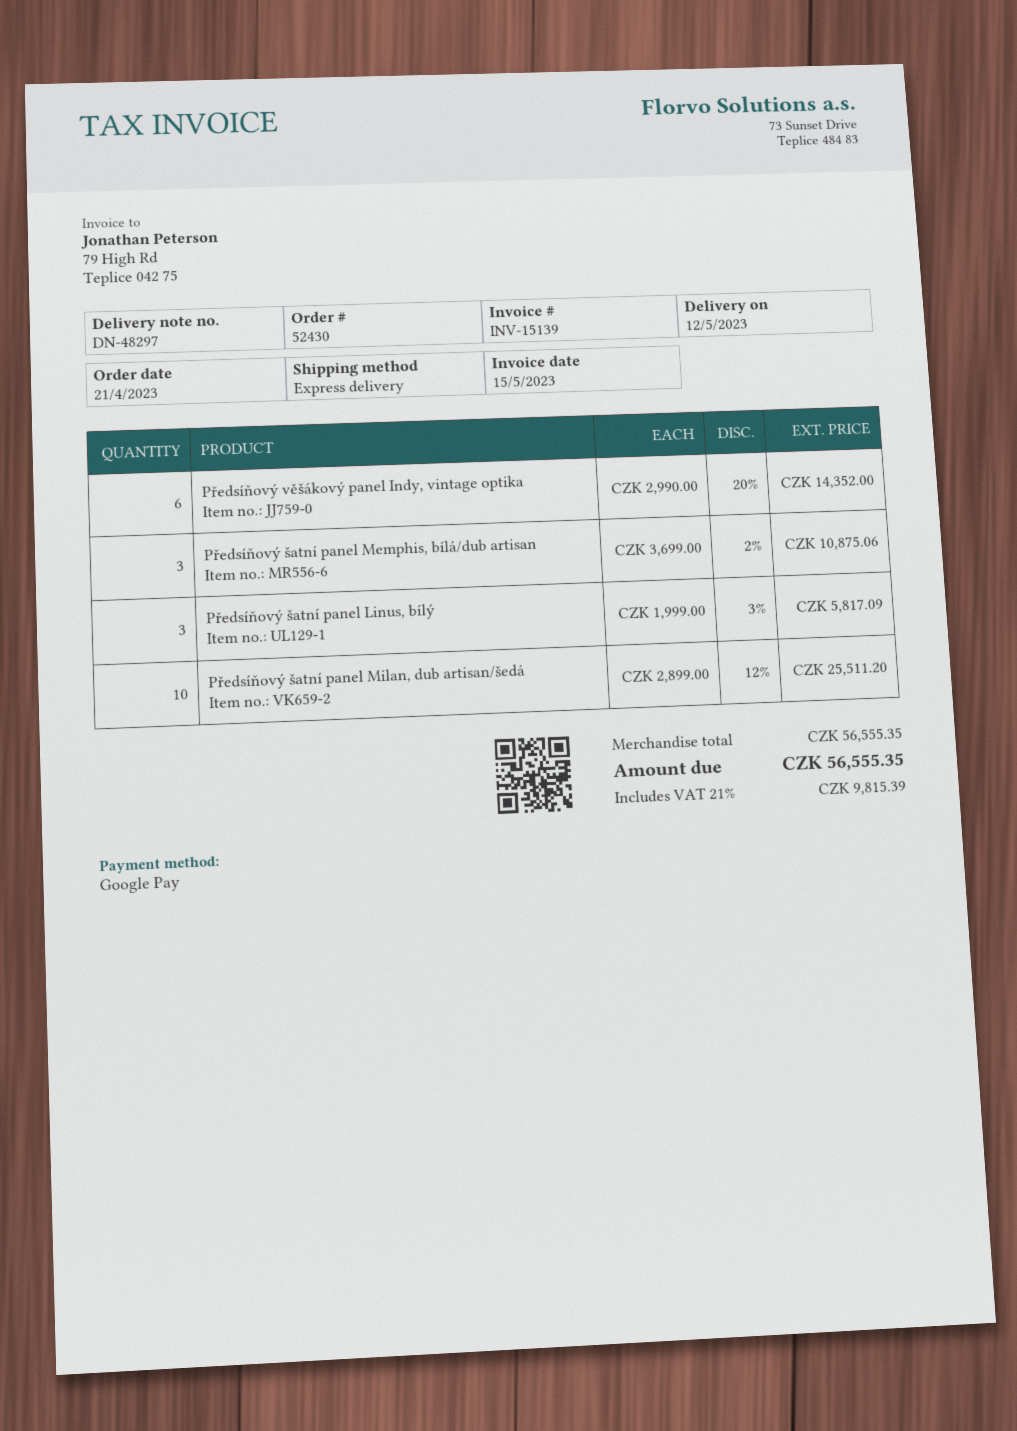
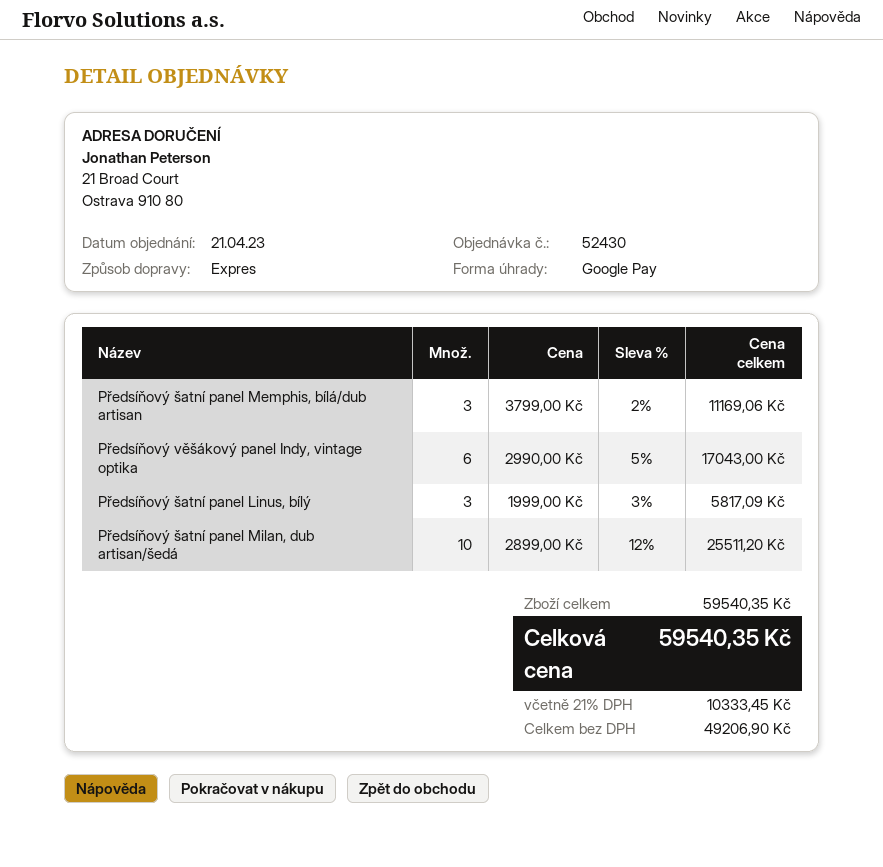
Předsíňový věšákový panel Indy, vintage optika: 6 x 2990.00 - 20% = 14352.00 -> 6 x 2990.00 - 5% = 17043.00
Předsíňový šatní panel Memphis, bílá/dub artisan: 3 x 3699.00 - 2% = 10875.06 -> 3 x 3799.00 - 2% = 11169.06
subtotal: 56555.35 -> 59540.35
tax: 21% = 9815.39 -> 21% = 10333.45
total: 56555.35 -> 59540.35

